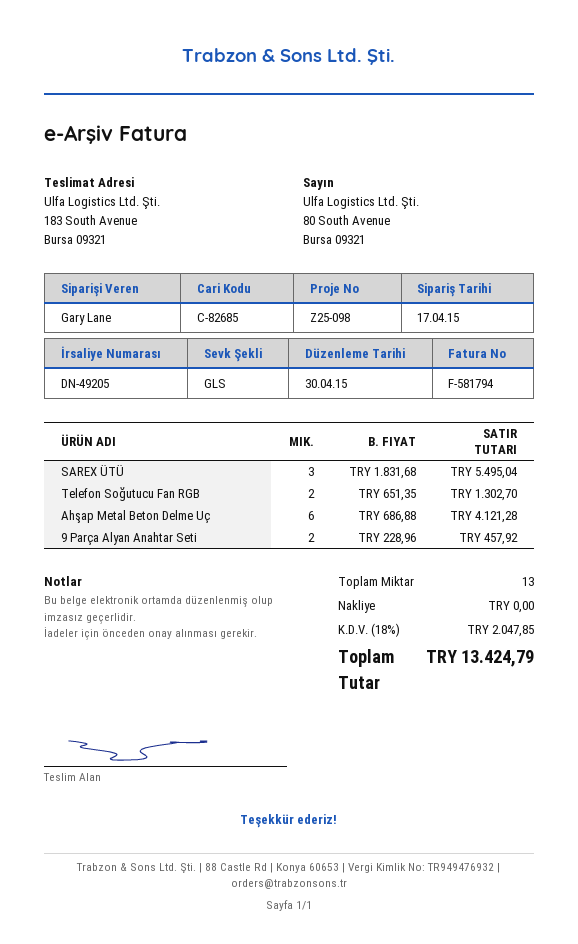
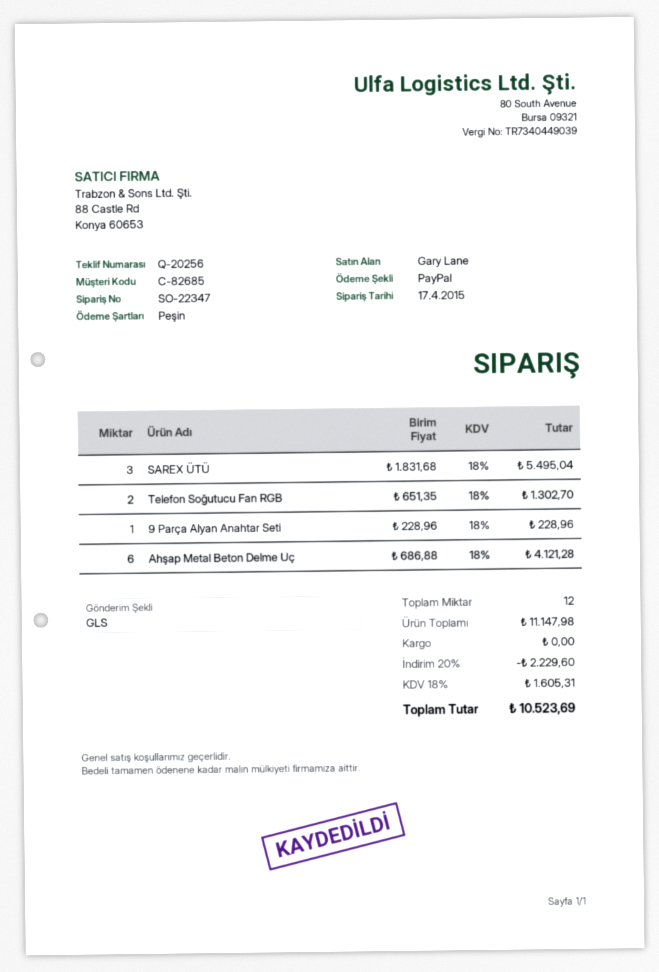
9 Parça Alyan Anahtar Seti: 2 x 228.96 = 457.92 -> 1 x 228.96 = 228.96
total quantity: 13 -> 12
discount: none -> 20% = 2229.60
tax: 18% = 2047.85 -> 18% = 1605.31
total: 13424.79 -> 10523.69

